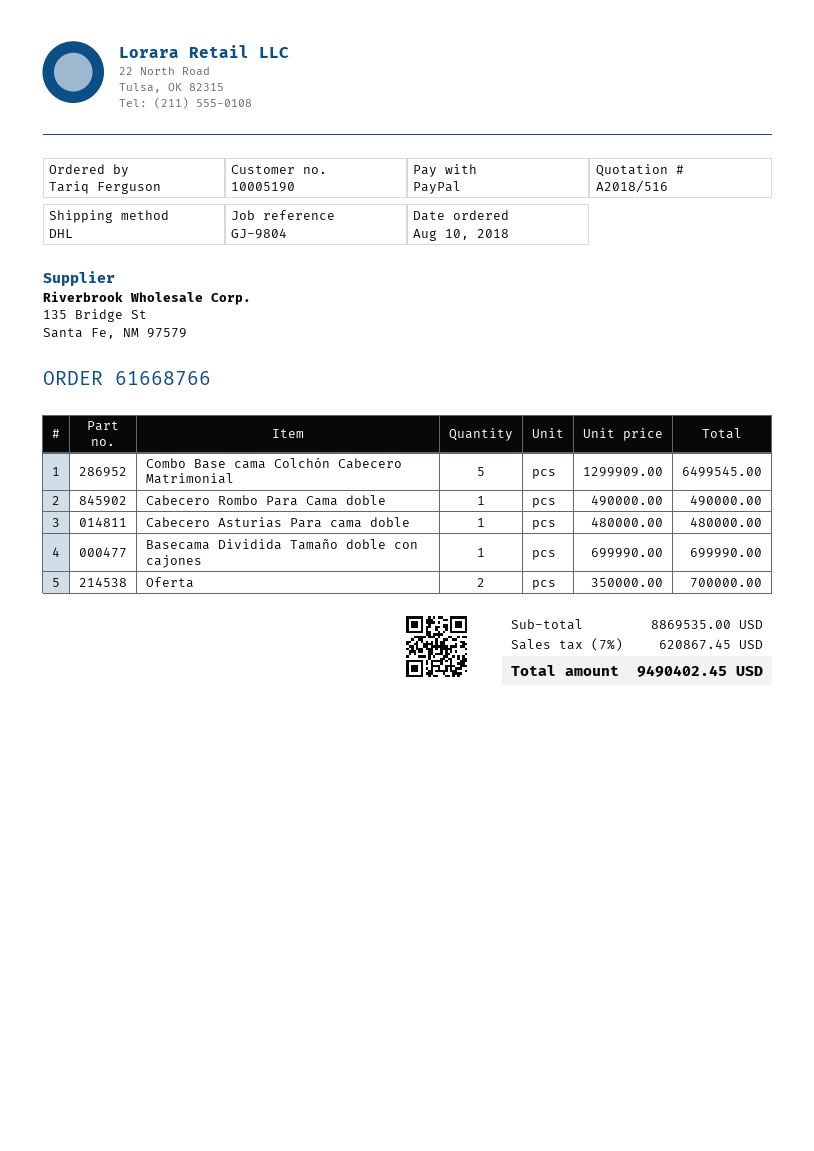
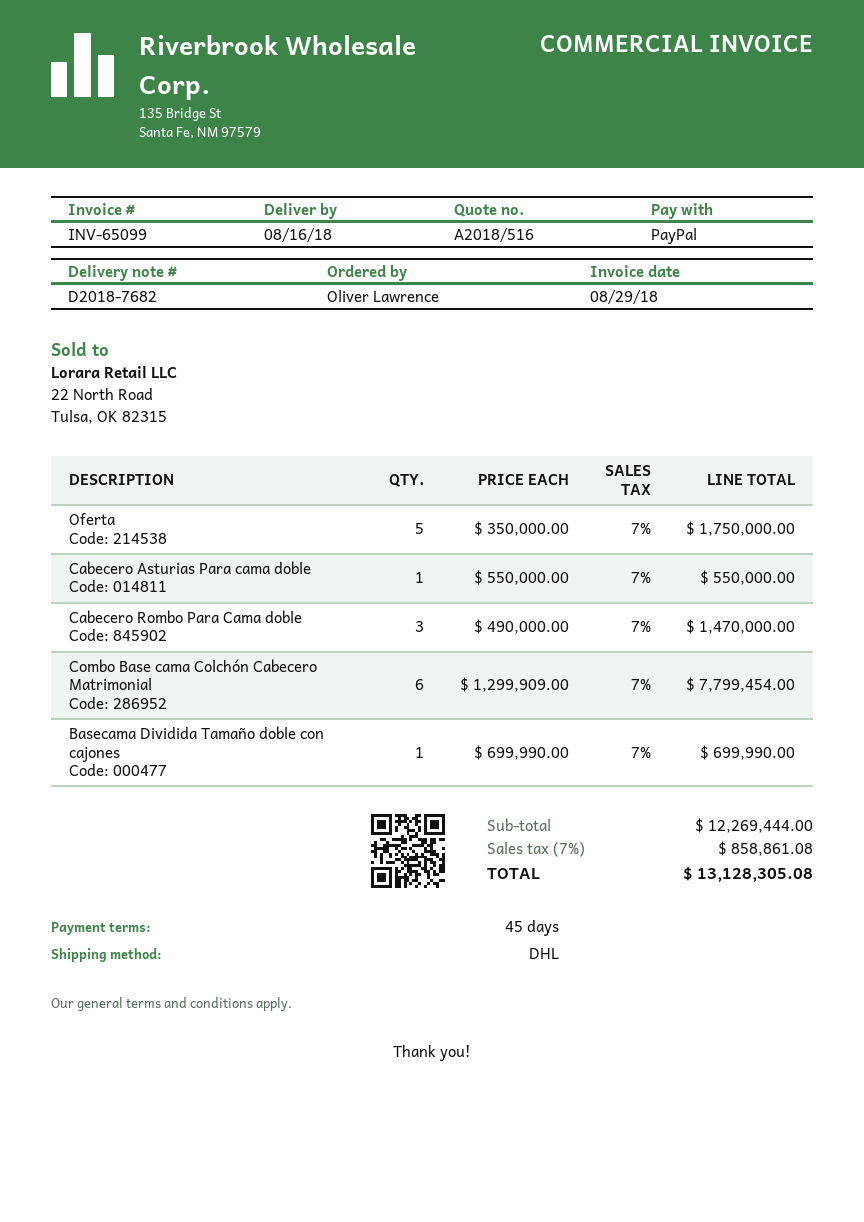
ordered by: Tariq Ferguson -> Oliver Lawrence
Combo Base cama Colchón Cabecero Matrimonial: 5 x 1299909.00 = 6499545.00 -> 6 x 1299909.00 = 7799454.00
Cabecero Rombo Para Cama doble: 1 x 490000.00 = 490000.00 -> 3 x 490000.00 = 1470000.00
Cabecero Asturias Para cama doble: 1 x 480000.00 = 480000.00 -> 1 x 550000.00 = 550000.00
Oferta: 2 x 350000.00 = 700000.00 -> 5 x 350000.00 = 1750000.00
subtotal: 8869535.00 -> 12269444.00
tax: 7% = 620867.45 -> 7% = 858861.08
total: 9490402.45 -> 13128305.08

